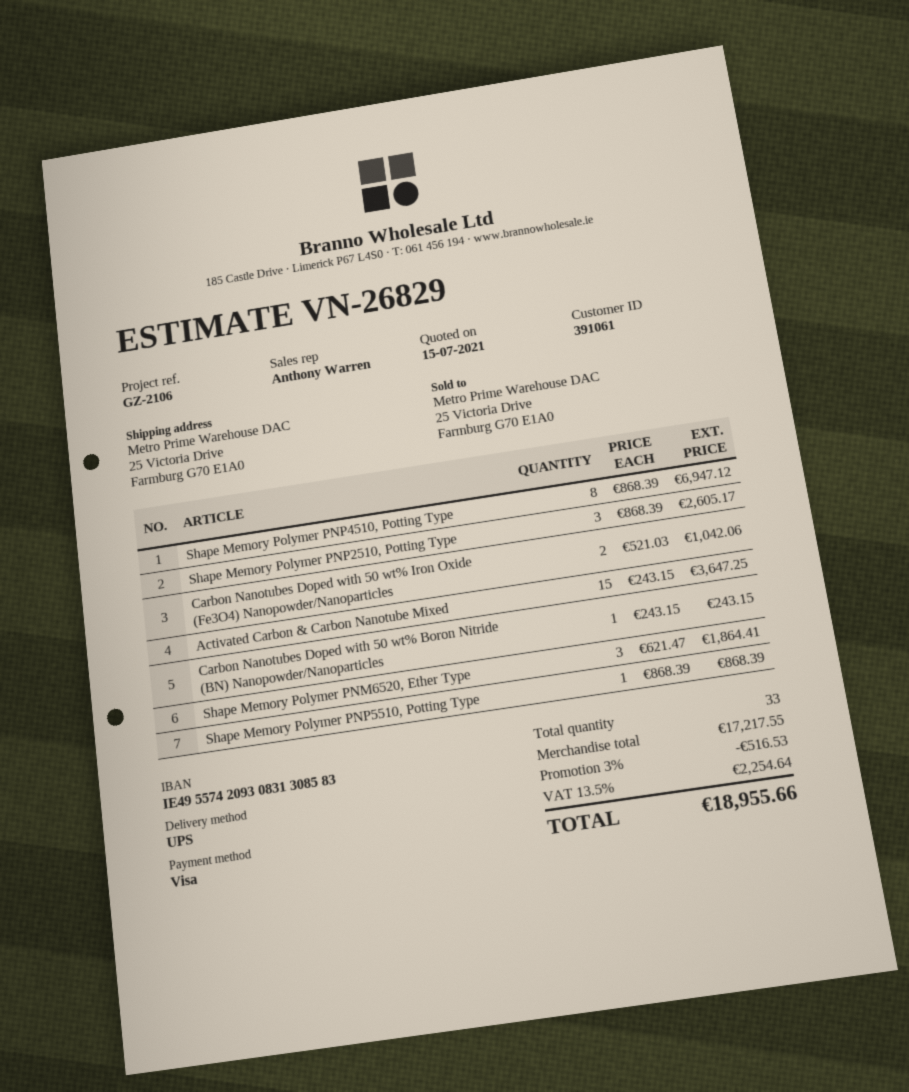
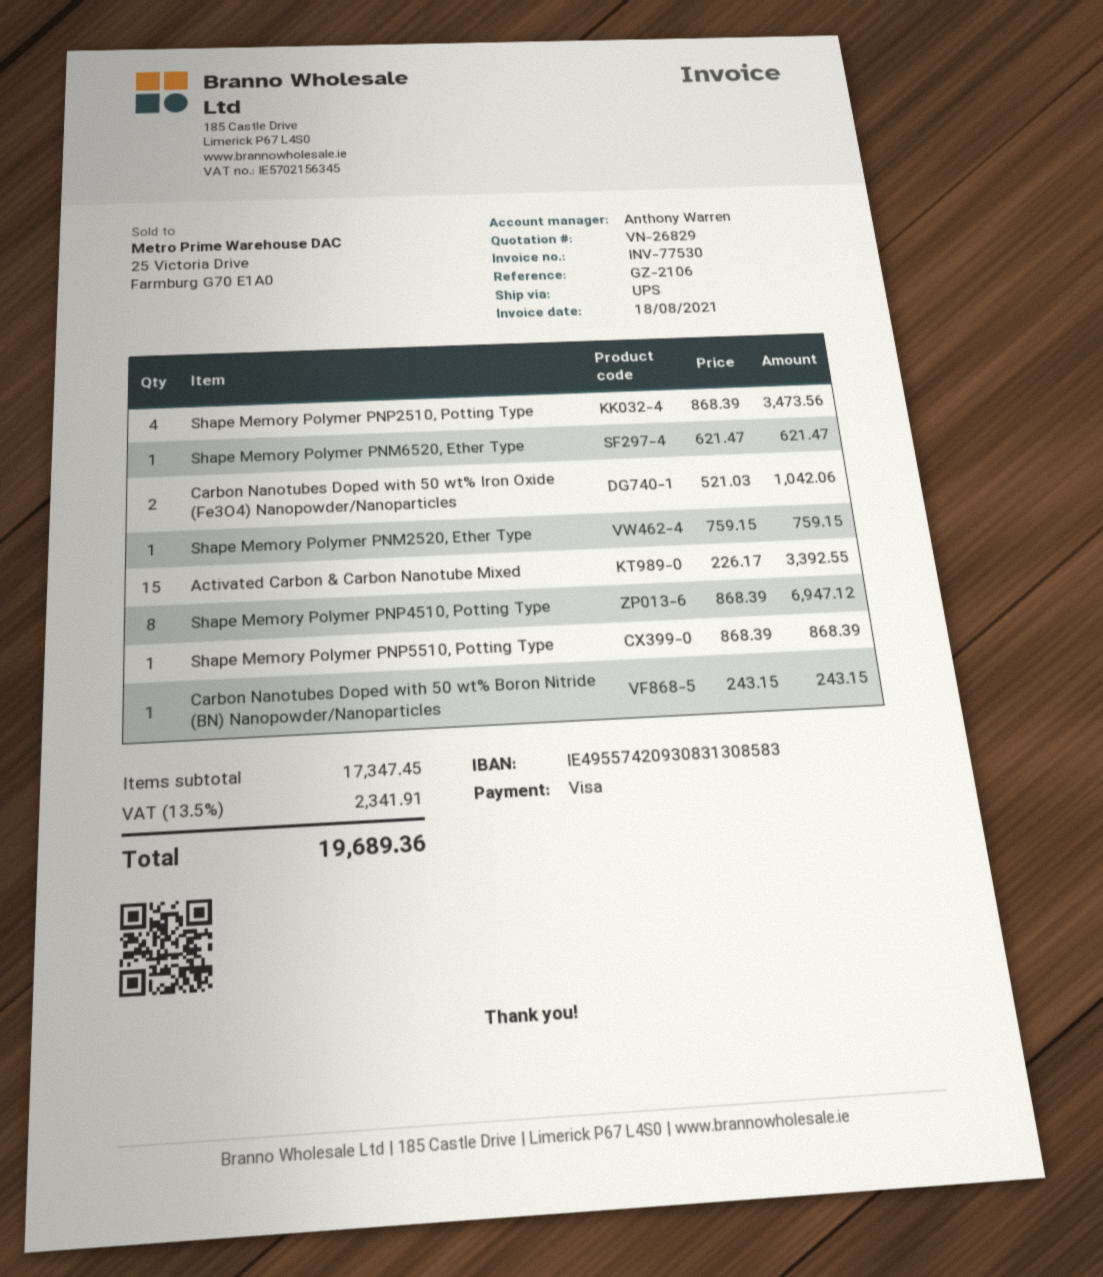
Shape Memory Polymer PNP2510, Potting Type: 3 x 868.39 = 2605.17 -> 4 x 868.39 = 3473.56
Activated Carbon & Carbon Nanotube Mixed: 15 x 243.15 = 3647.25 -> 15 x 226.17 = 3392.55
Shape Memory Polymer PNM6520, Ether Type: 3 x 621.47 = 1864.41 -> 1 x 621.47 = 621.47
Shape Memory Polymer PNM2520, Ether Type: none -> 1 x 759.15 = 759.15
subtotal: 17217.55 -> 17347.45
discount: 3% = 516.53 -> none
tax: 13.5% = 2254.64 -> 13.5% = 2341.91
total: 18955.66 -> 19689.36

